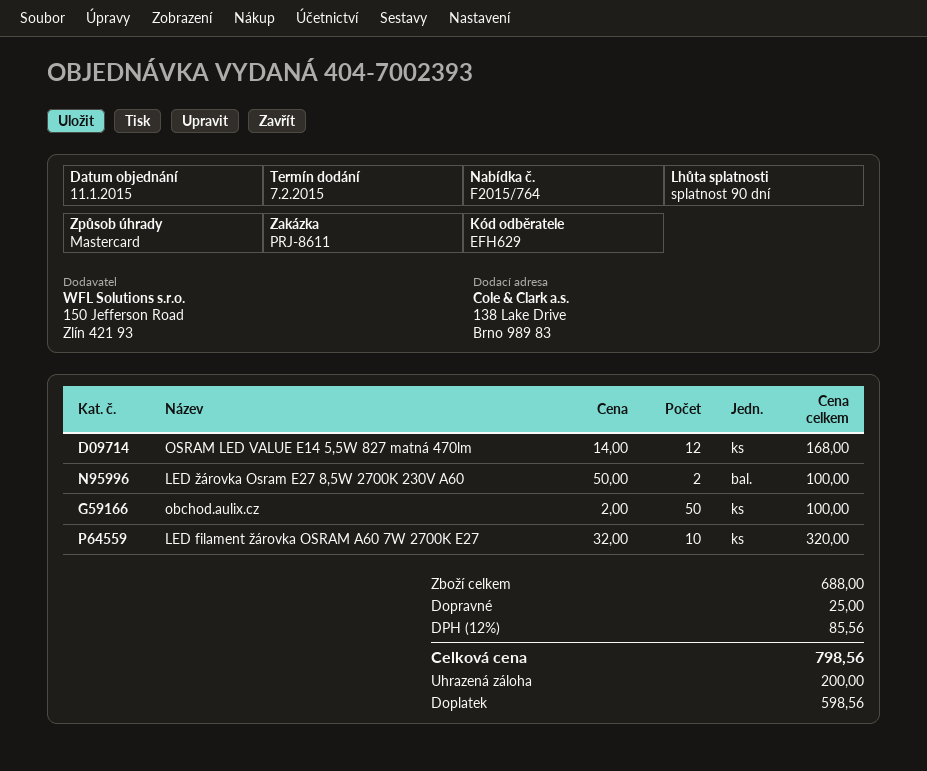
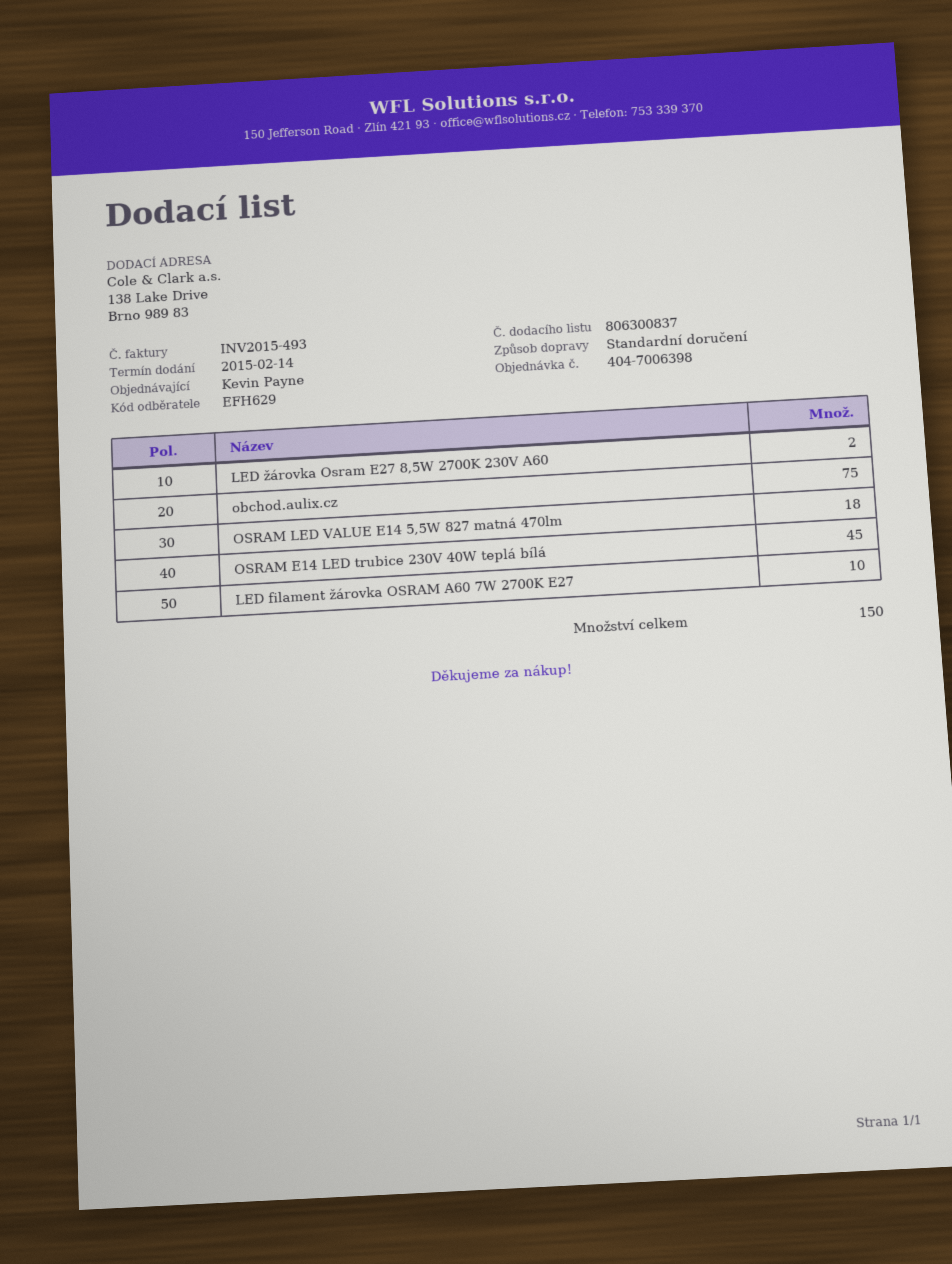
order number: 404-7002393 -> 404-7006398
delivery date: 2015-02-07 -> 2015-02-14
OSRAM LED VALUE E14 5,5W 827 matná 470lm: 12 -> 18
obchod.aulix.cz: 50 -> 75
OSRAM E14 LED trubice 230V 40W teplá bílá: none -> 45

